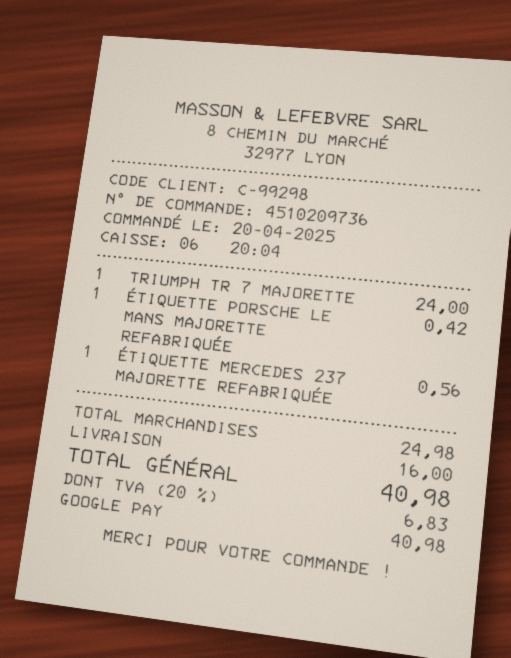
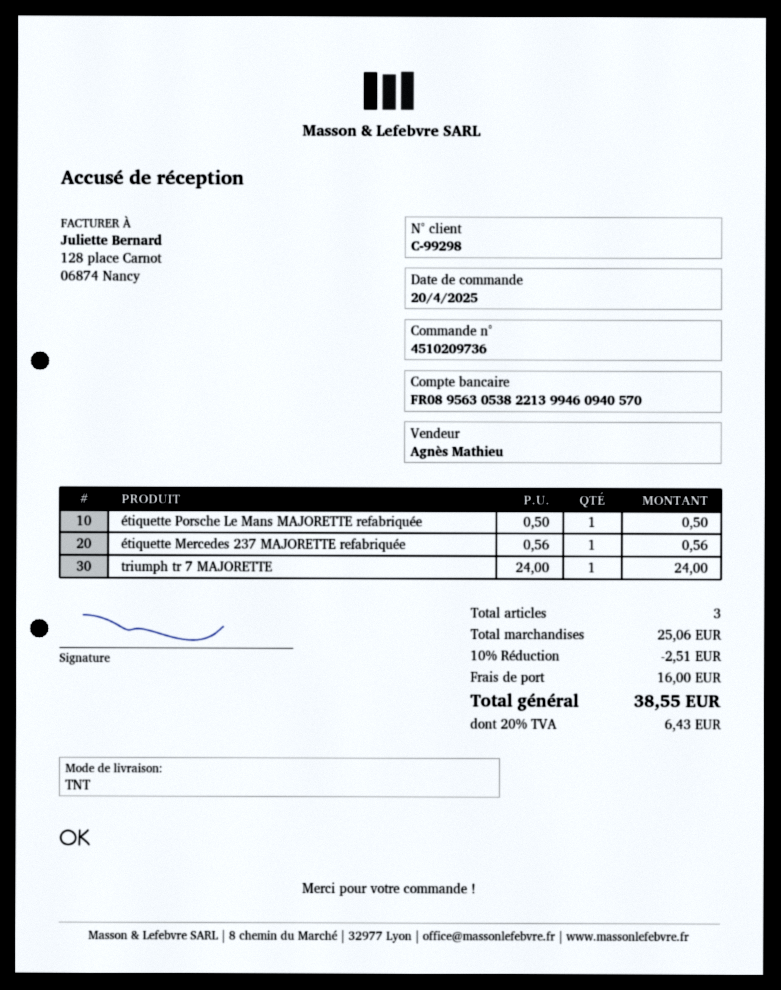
ÉTIQUETTE PORSCHE LE MANS MAJORETTE REFABRIQUÉE: 1 for 0.42 -> 1 for 0.50
subtotal: 24.98 -> 25.06
discount: none -> 10% = 2.51
tax: 20% = 6.83 -> 20% = 6.43
total: 40.98 -> 38.55

